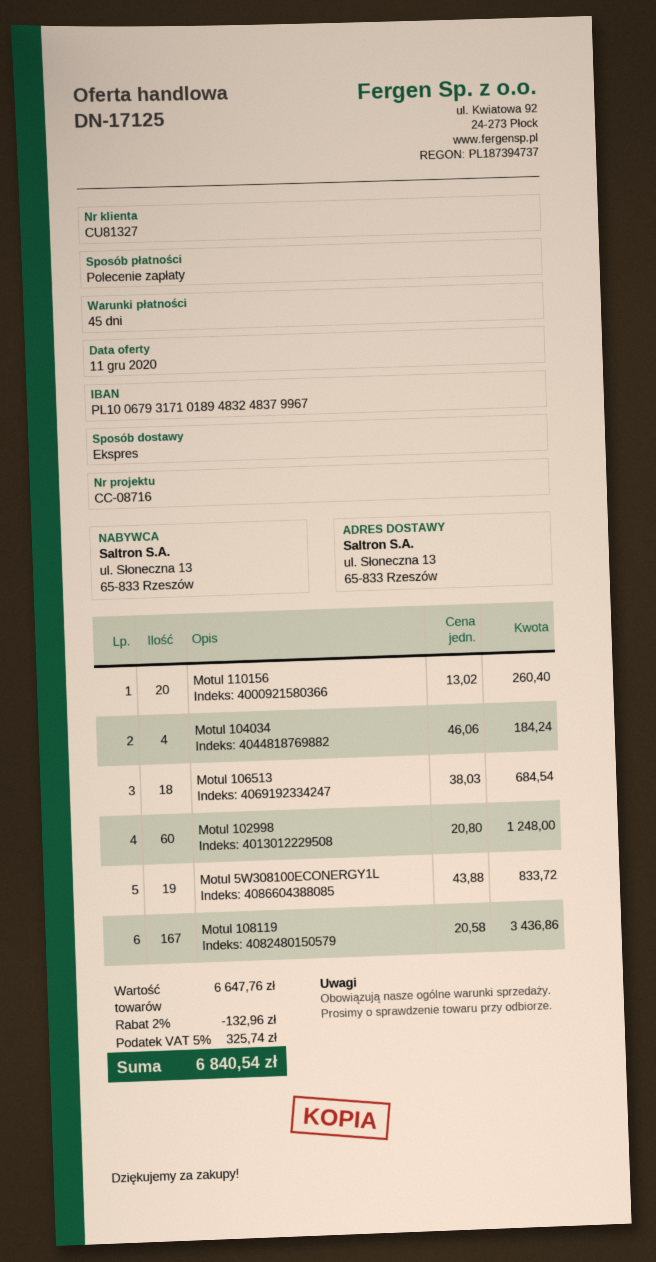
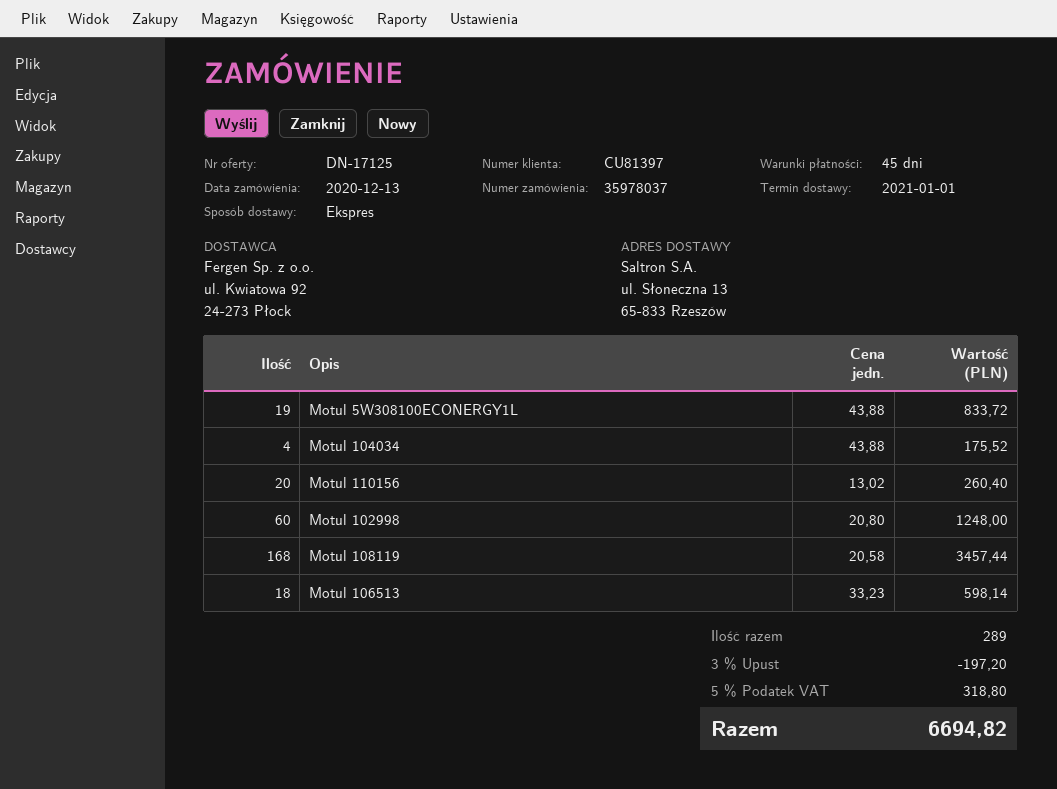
customer number: CU81327 -> CU81397
Motul 104034: 4 x 46.06 = 184.24 -> 4 x 43.88 = 175.52
Motul 106513: 18 x 38.03 = 684.54 -> 18 x 33.23 = 598.14
Motul 108119: 167 x 20.58 = 3436.86 -> 168 x 20.58 = 3457.44
discount: 2% = 132.96 -> 3% = 197.20
tax: 5% = 325.74 -> 5% = 318.80
total: 6840.54 -> 6694.82

